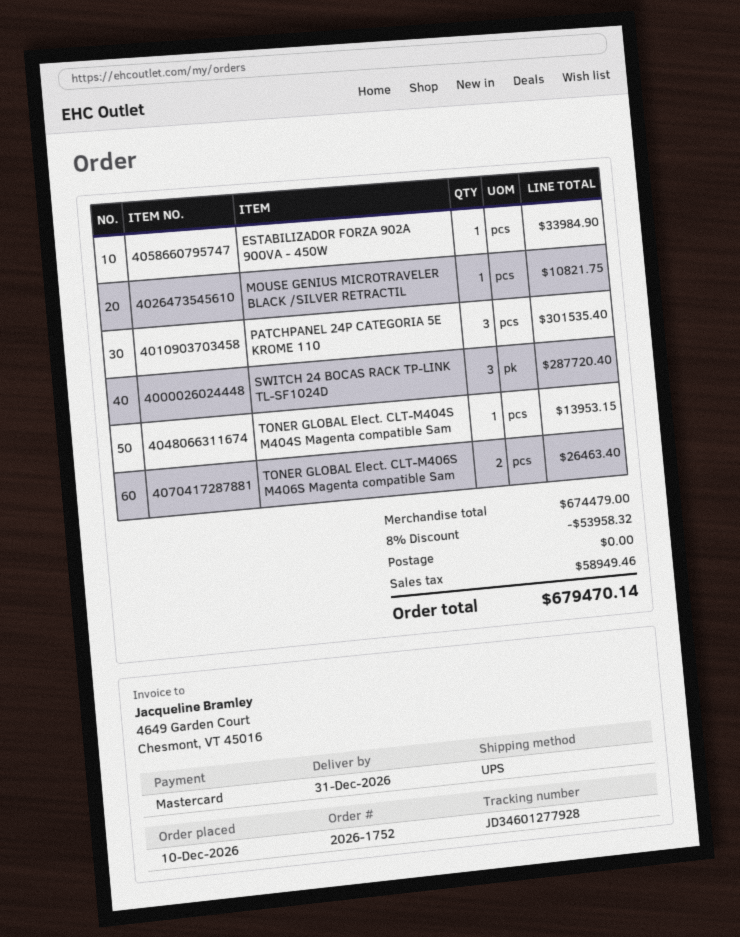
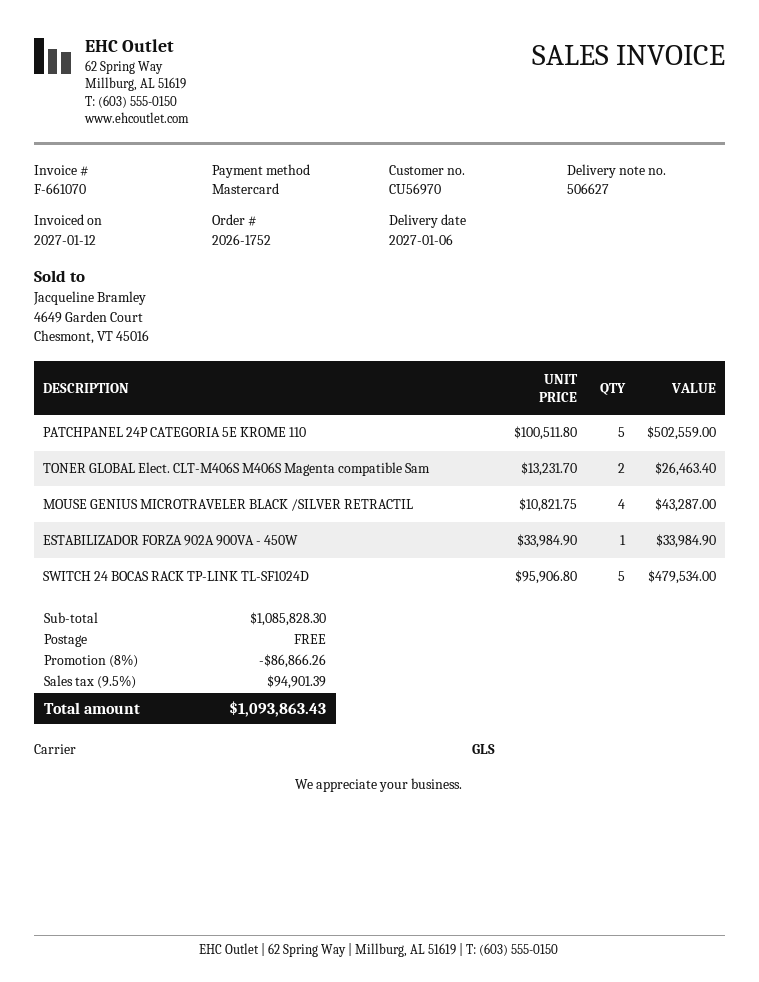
delivery date: 2026-12-31 -> 2027-01-06
shipping method: UPS -> GLS
MOUSE GENIUS MICROTRAVELER BLACK /SILVER RETRACTIL: 1 for 10821.75 -> 4 for 43287.00
PATCHPANEL 24P CATEGORIA 5E KROME 110: 3 for 301535.40 -> 5 for 502559.00
SWITCH 24 BOCAS RACK TP-LINK TL-SF1024D: 3 for 287720.40 -> 5 for 479534.00
TONER GLOBAL Elect. CLT-M404S M404S Magenta compatible Sam: 1 for 13953.15 -> none
subtotal: 674479.00 -> 1085828.30
discount: 8% = 53958.32 -> 8% = 86866.26
tax: 58949.46 -> 94901.39
total: 679470.14 -> 1093863.43

